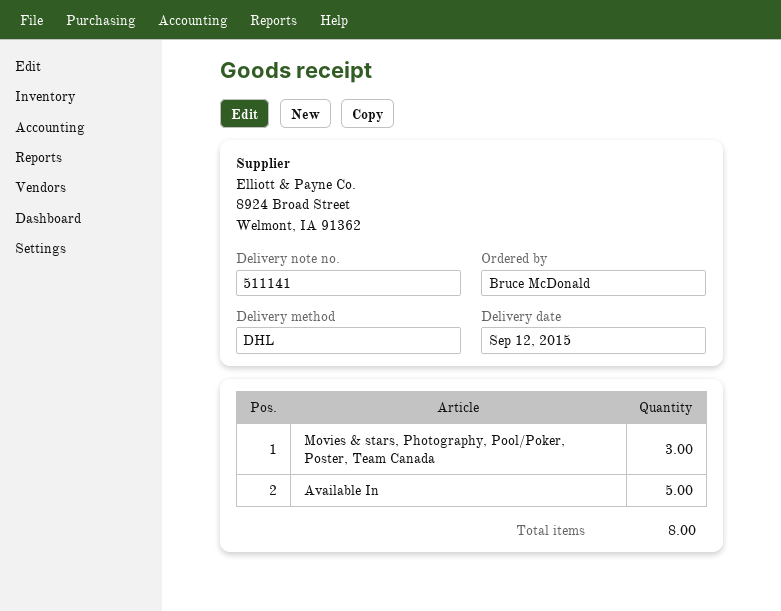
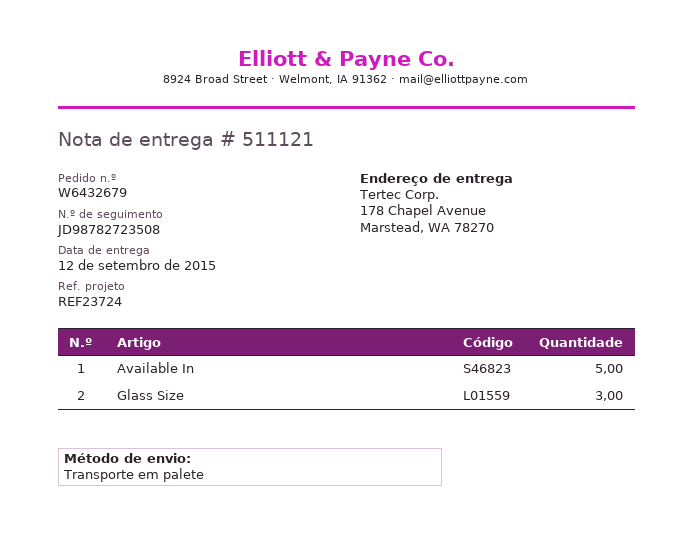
delivery note number: 511141 -> 511121
shipping method: DHL -> pallet freight
Movies & stars, Photography, Pool/Poker, Poster, Team Canada: 3 -> none
Glass Size: none -> 3

